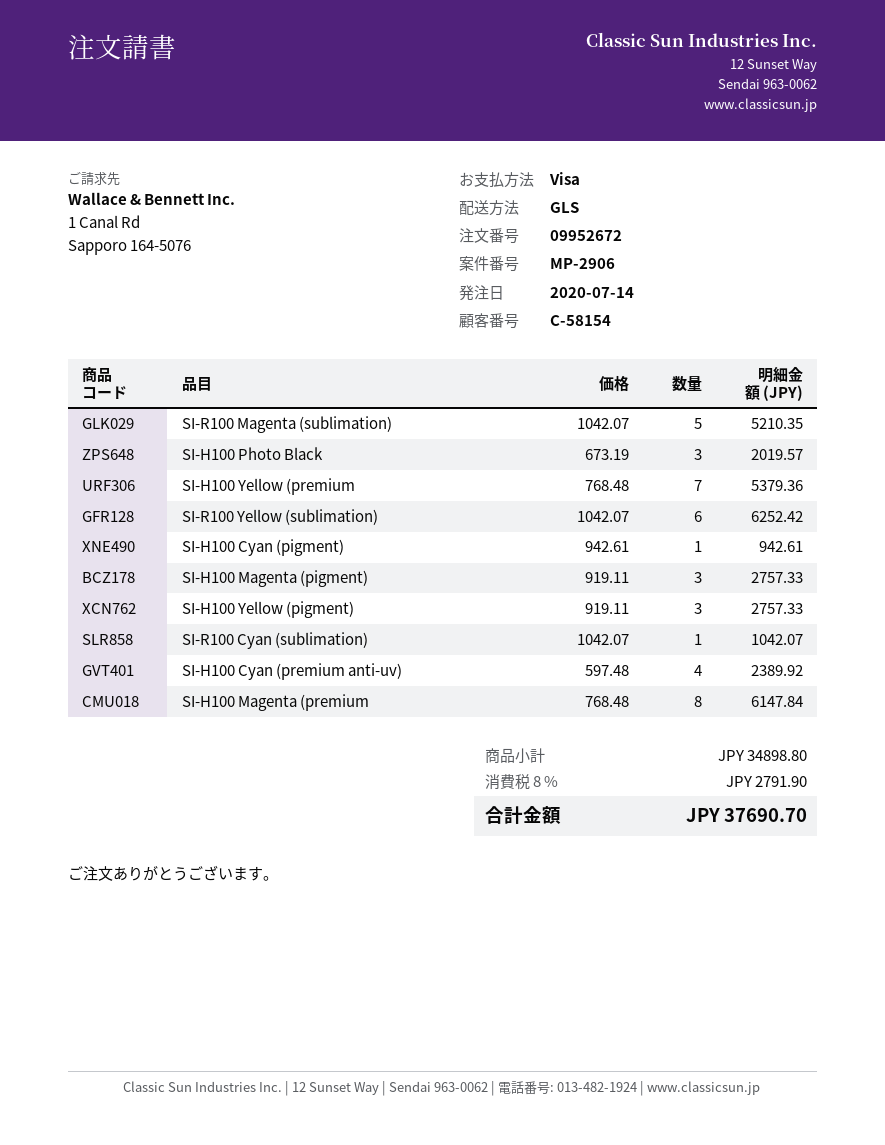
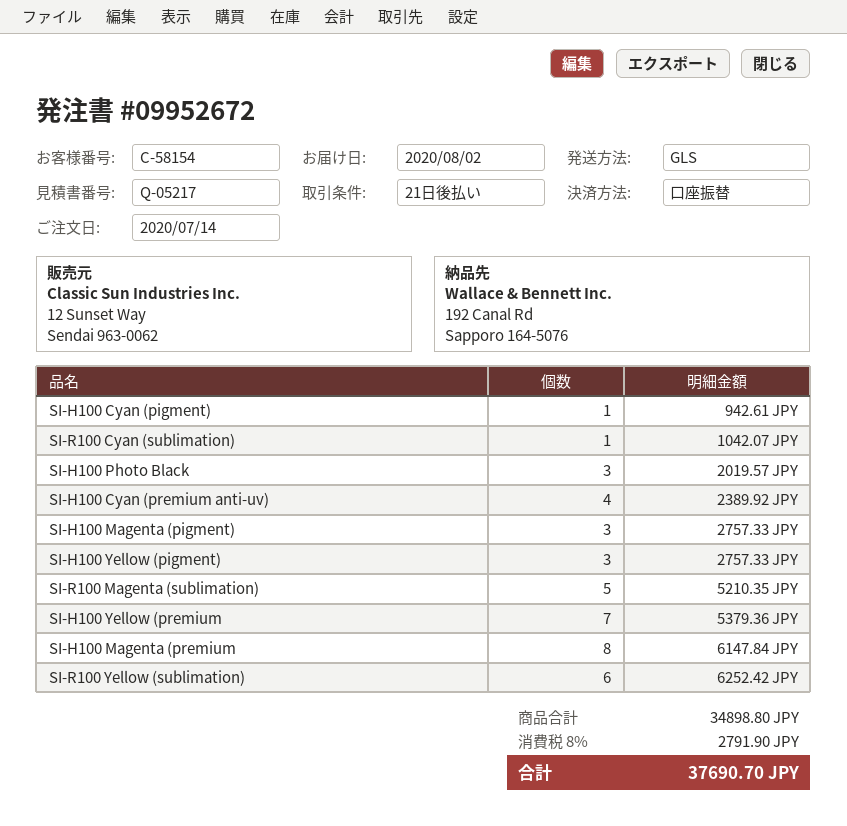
payment method: Visa -> direct debit

